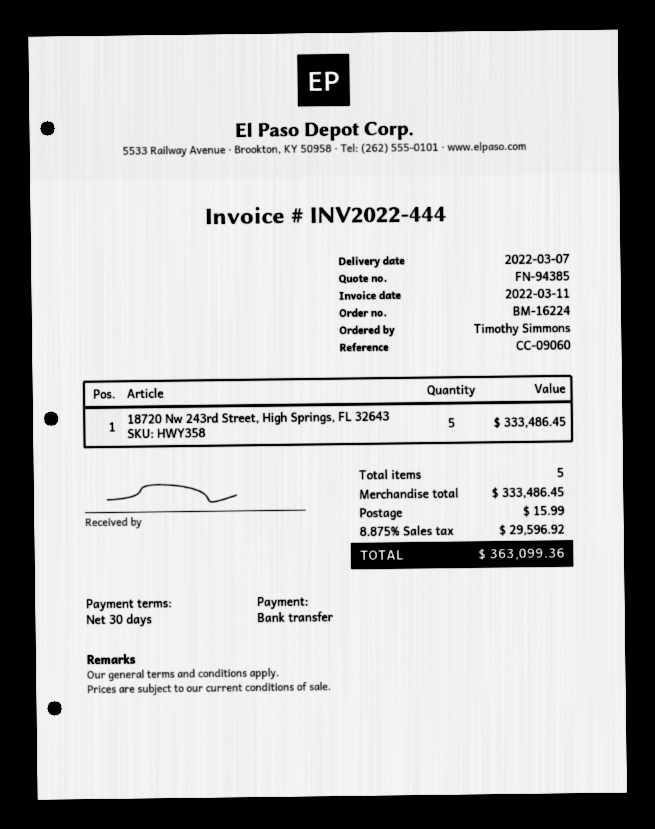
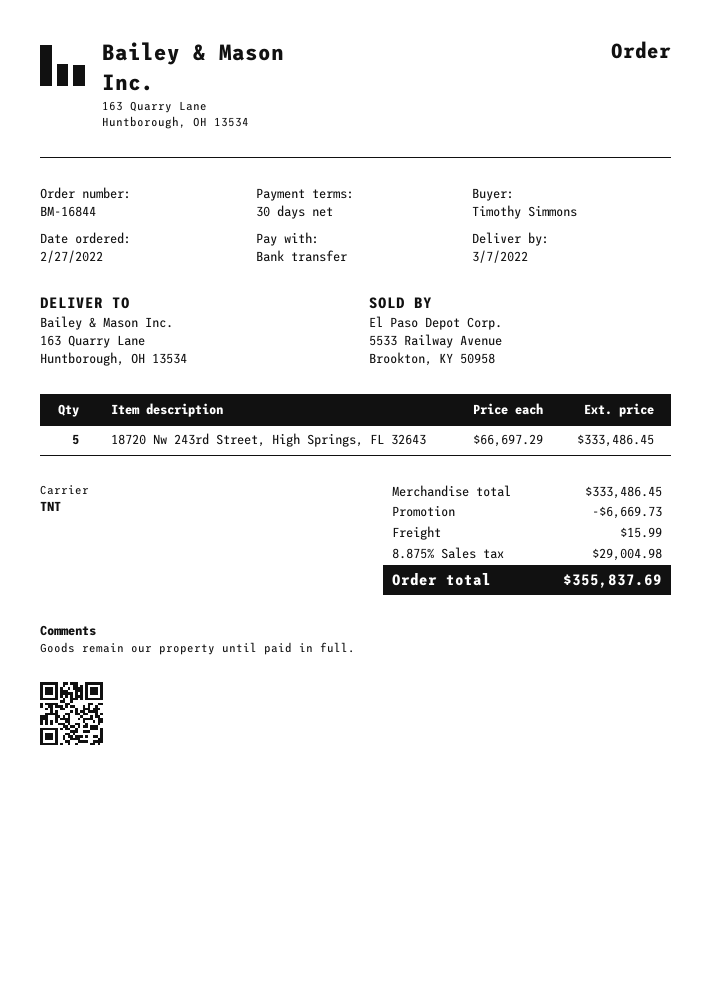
order number: BM-16224 -> BM-16844
discount: none -> 6669.73
tax: 8.875% = 29596.92 -> 8.875% = 29004.98
total: 363099.36 -> 355837.69

